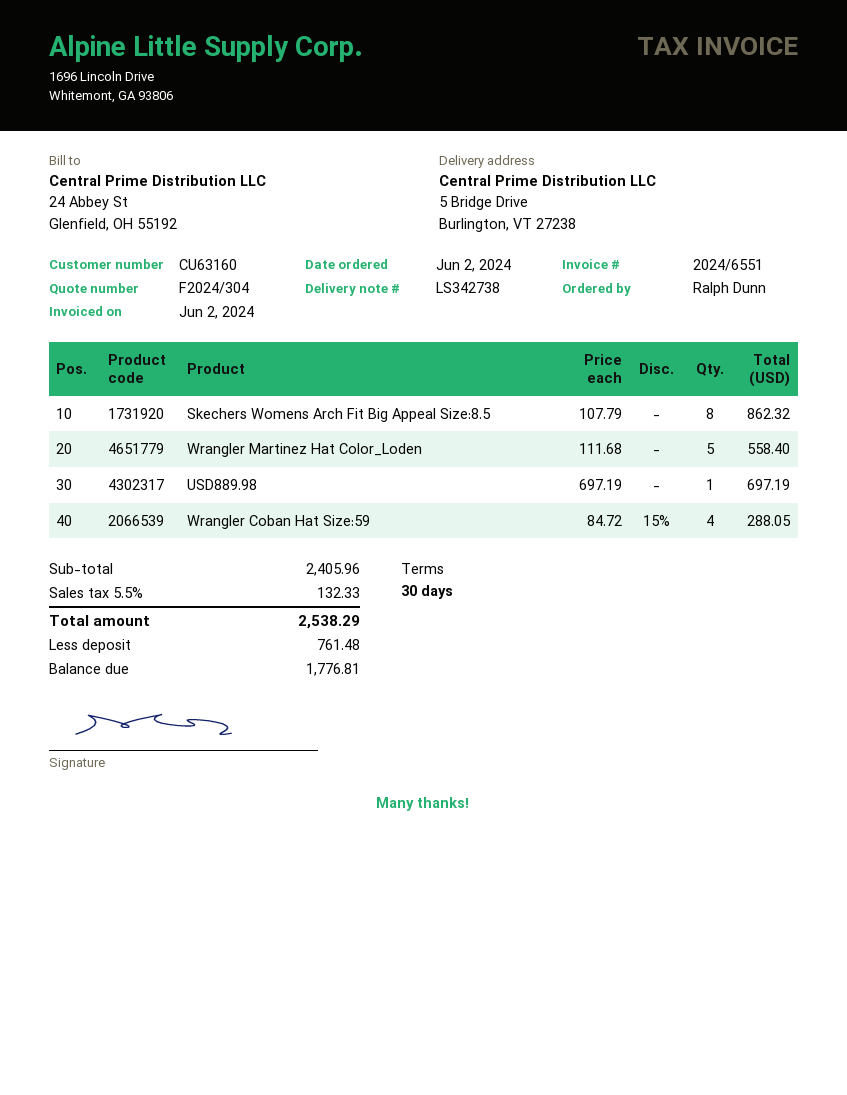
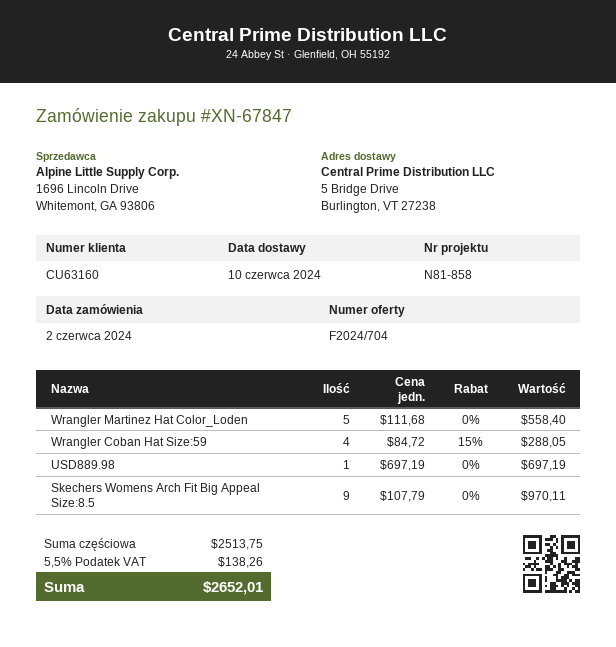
quote number: F2024/304 -> F2024/704
Skechers Womens Arch Fit Big Appeal Size:8.5: 8 x 107.79 = 862.32 -> 9 x 107.79 = 970.11
subtotal: 2405.96 -> 2513.75
tax: 5.5% = 132.33 -> 5.5% = 138.26
total: 2538.29 -> 2652.01

